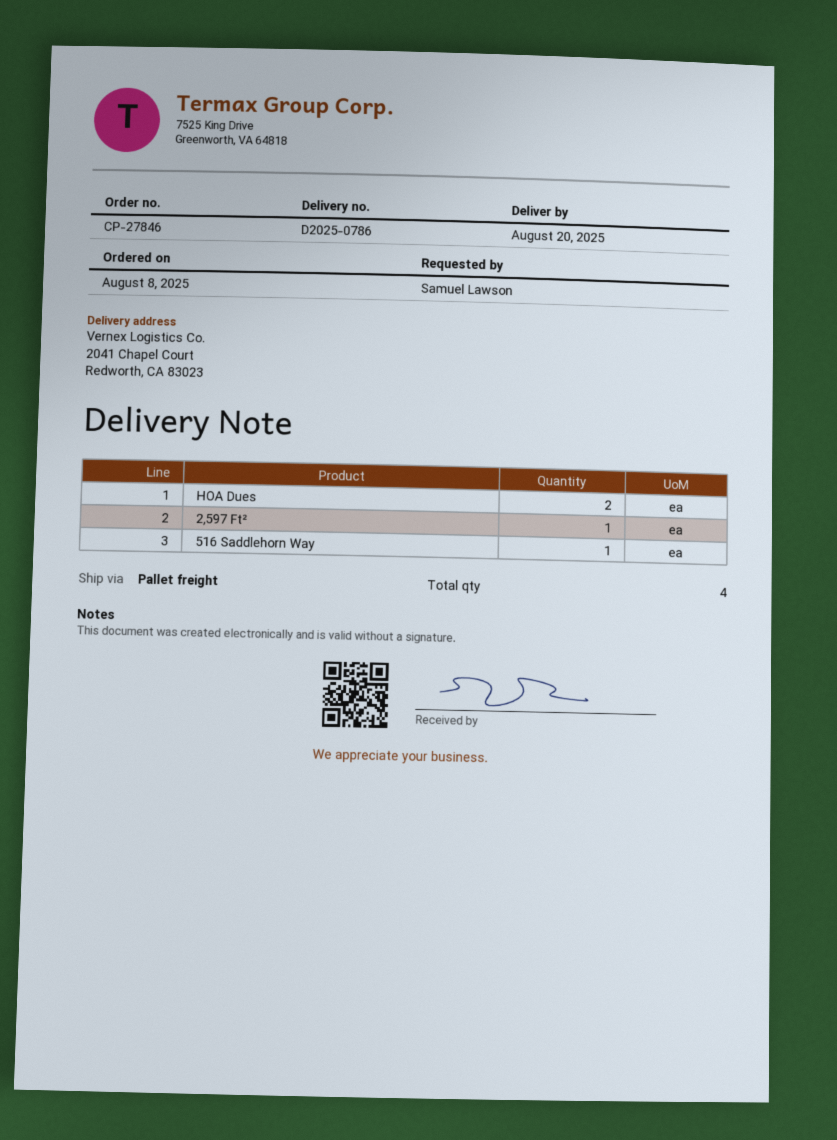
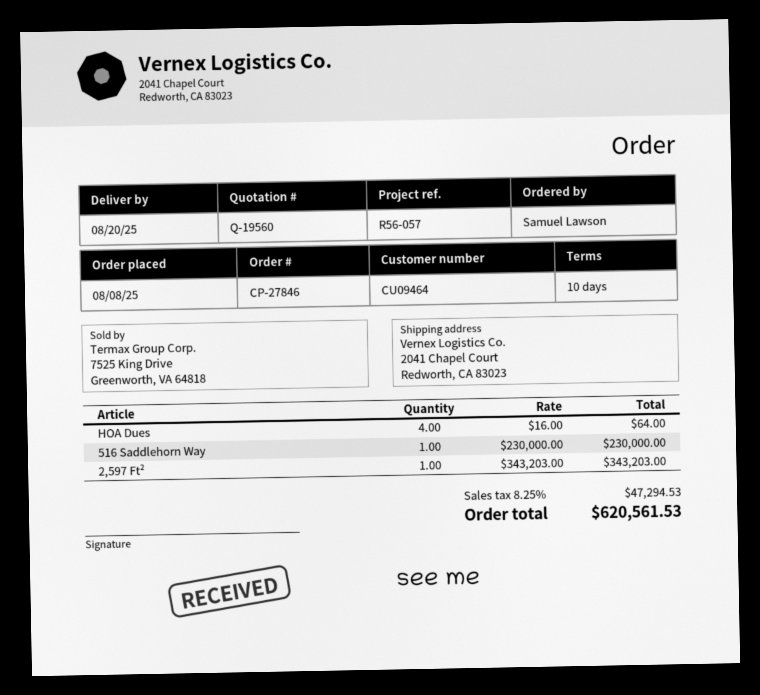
HOA Dues: 2 -> 4

